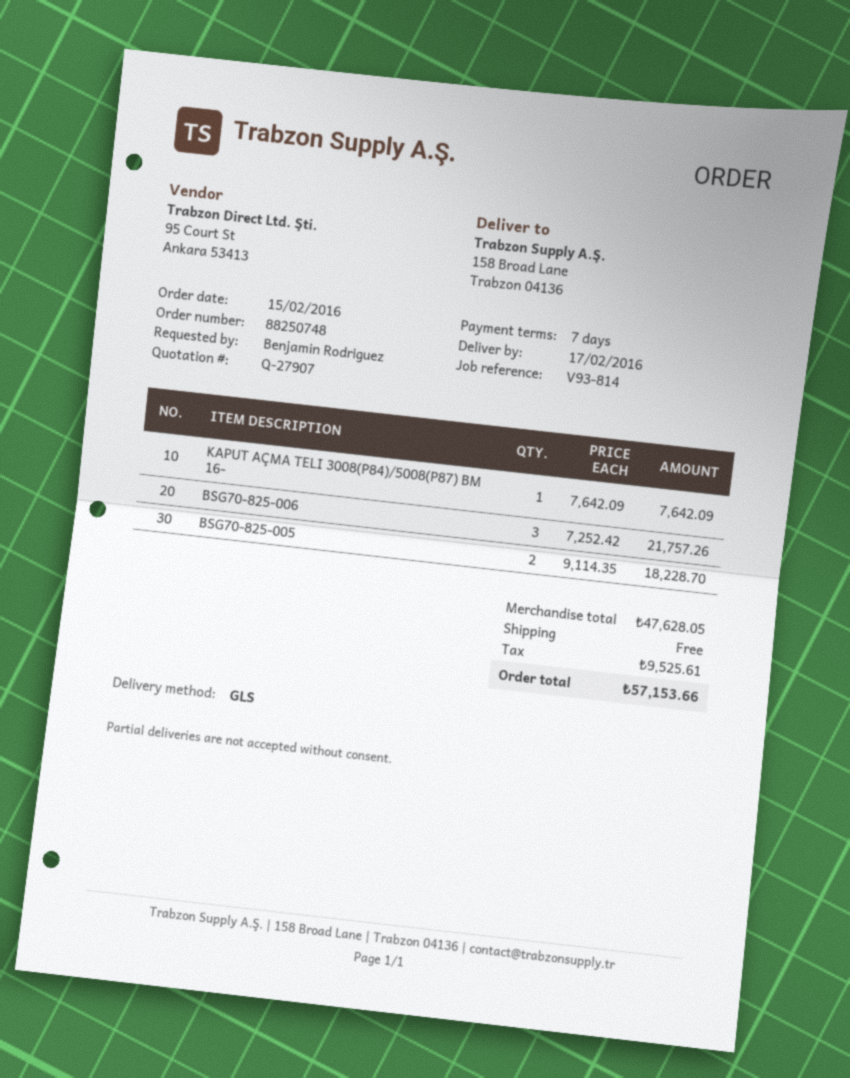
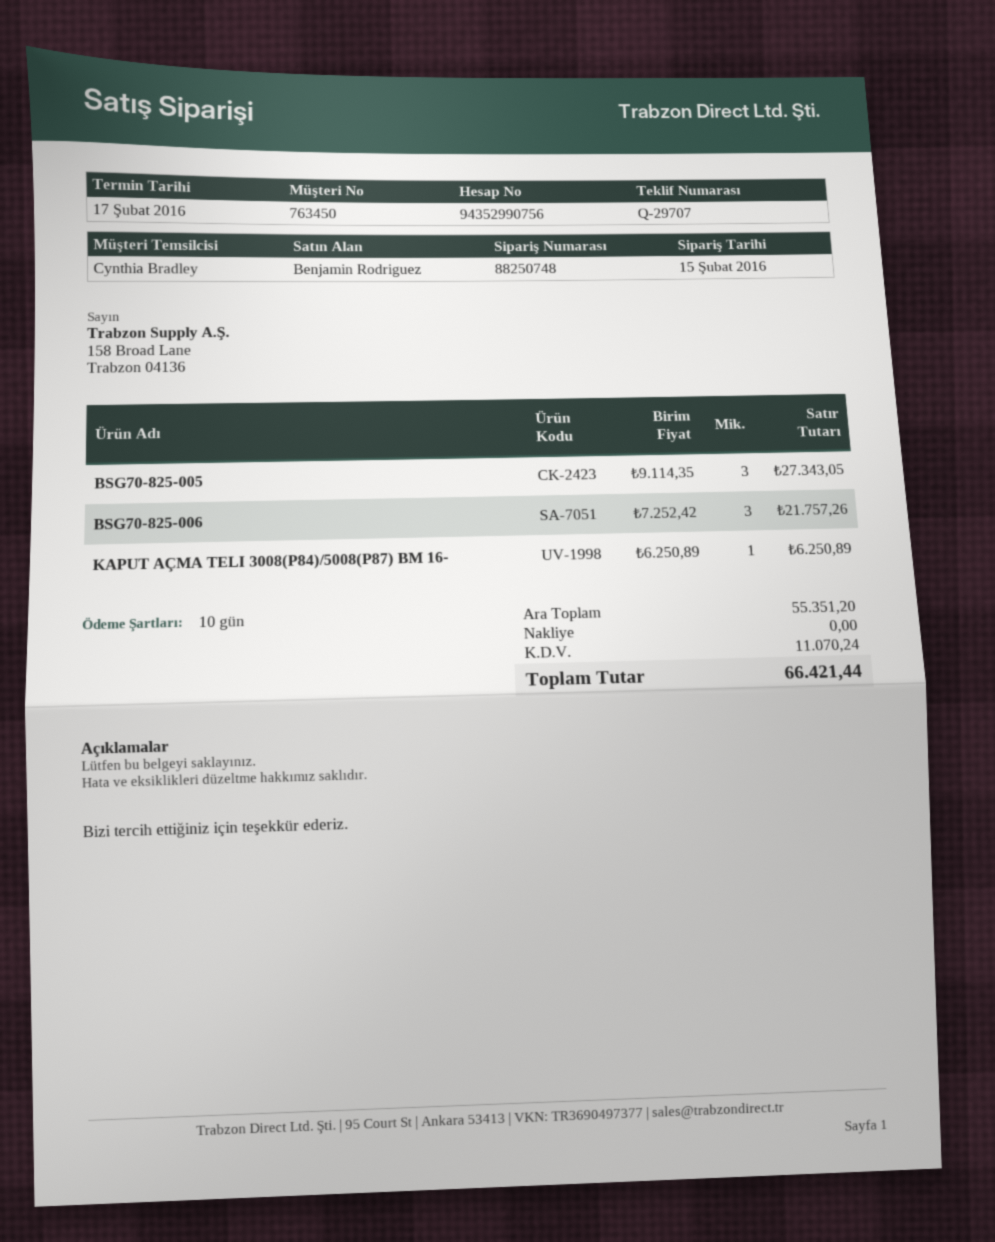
quote number: Q-27907 -> Q-29707
payment terms: 7 days -> 10 days
KAPUT AÇMA TELI 3008(P84)/5008(P87) BM 16-: 1 x 7642.09 = 7642.09 -> 1 x 6250.89 = 6250.89
BSG70-825-005: 2 x 9114.35 = 18228.70 -> 3 x 9114.35 = 27343.05
subtotal: 47628.05 -> 55351.20
tax: 9525.61 -> 11070.24
total: 57153.66 -> 66421.44

